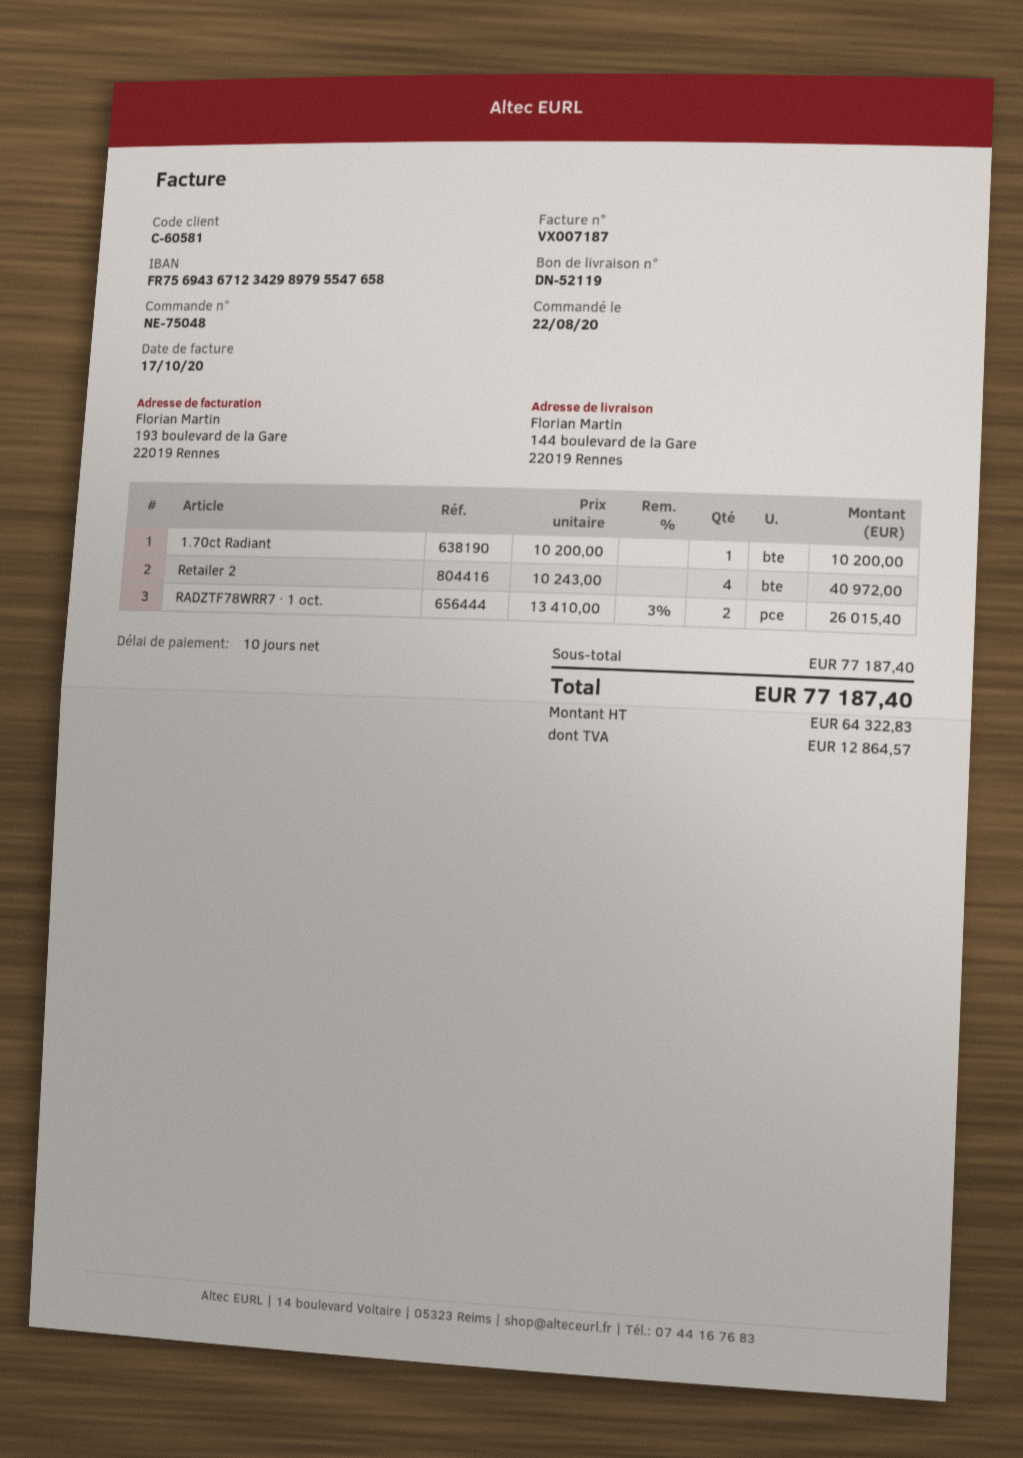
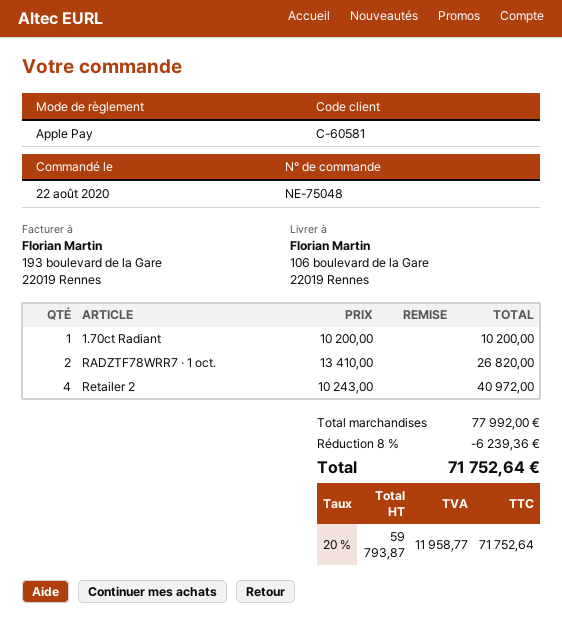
ship to: 144 boulevard de la Gare, 22019 Rennes -> 106 boulevard de la Gare, 22019 Rennes
RADZTF78WRR7 · 1 oct.: 2 x 13410.00 - 3% = 26015.40 -> 2 x 13410.00 = 26820.00
subtotal: 77187.40 -> 77992.00
discount: none -> 8% = 6239.36
net: 64322.83 -> 59793.87
tax: 12864.57 -> 11958.77
total: 77187.40 -> 71752.64

